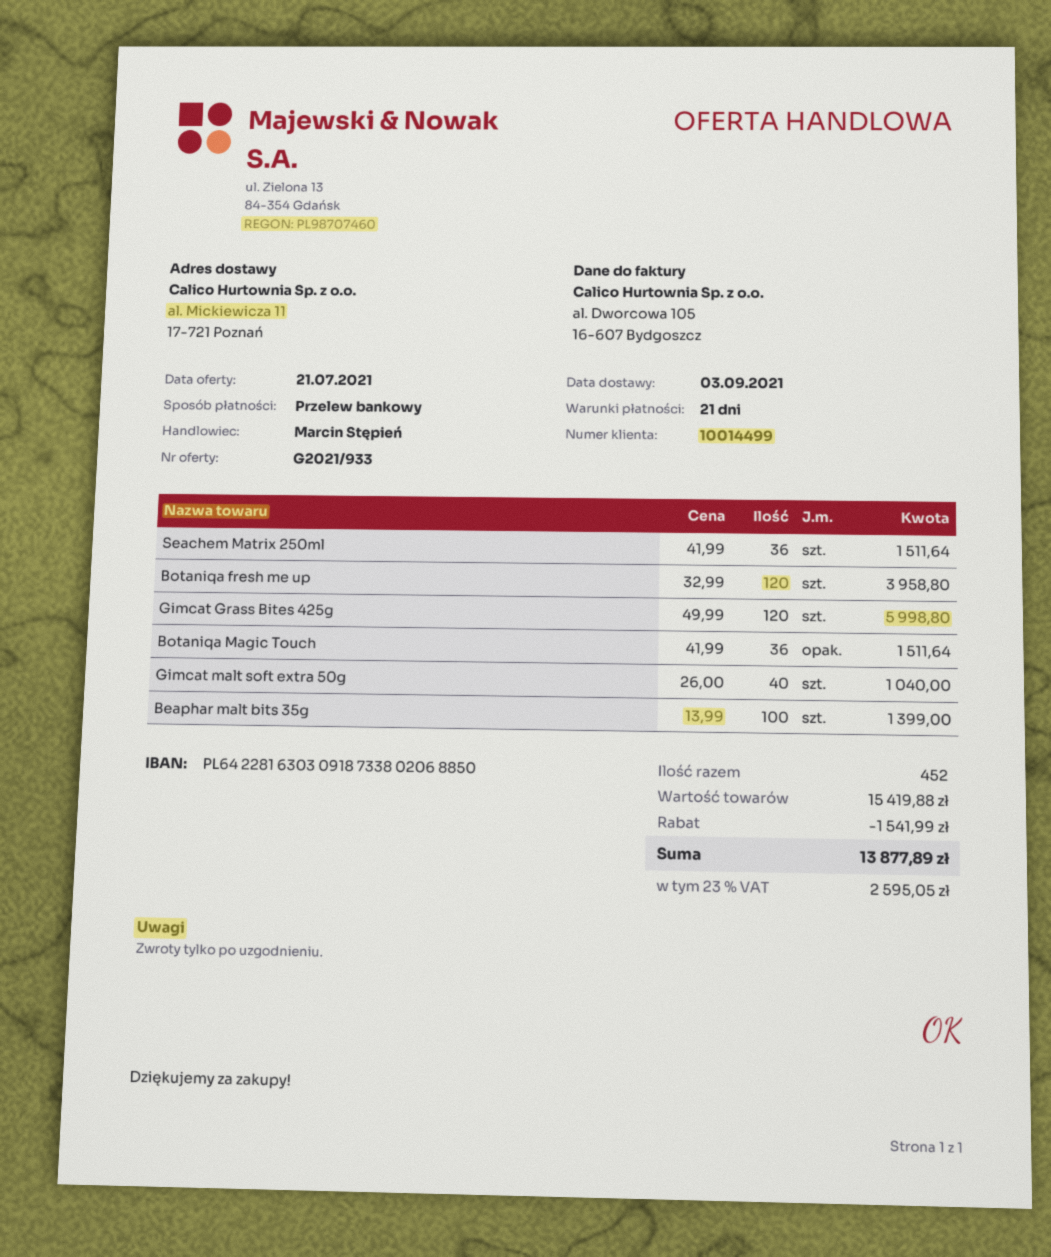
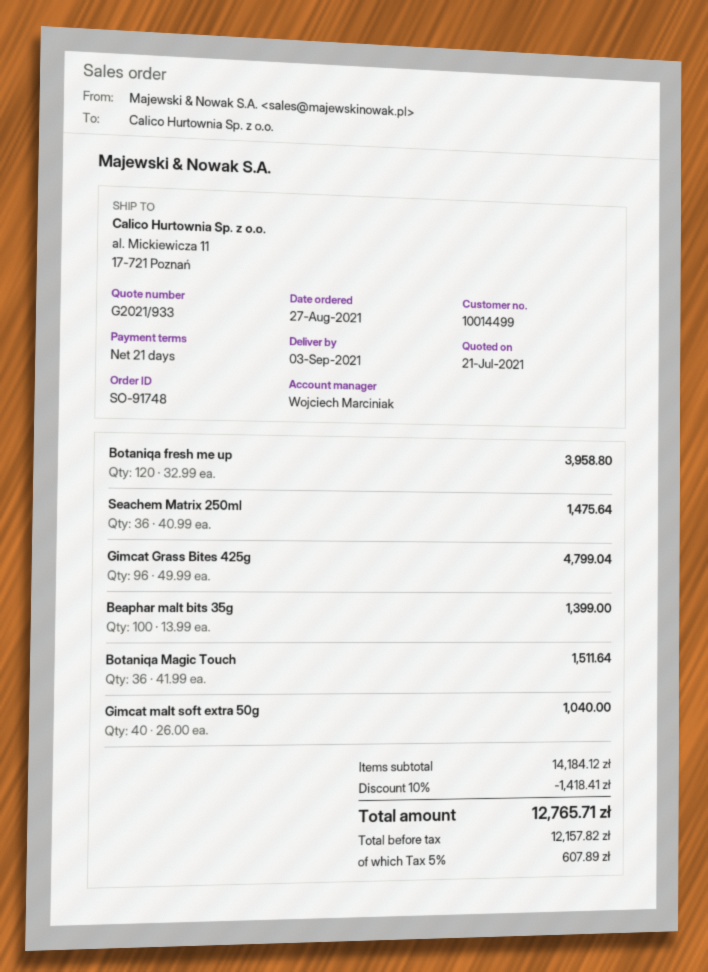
sales rep: Marcin Stępień -> Wojciech Marciniak
Seachem Matrix 250ml: 36 x 41.99 = 1511.64 -> 36 x 40.99 = 1475.64
Gimcat Grass Bites 425g: 120 x 49.99 = 5998.80 -> 96 x 49.99 = 4799.04
subtotal: 15419.88 -> 14184.12
discount: 1541.99 -> 1418.41
tax: 23% = 2595.05 -> 5% = 607.89
total: 13877.89 -> 12765.71

